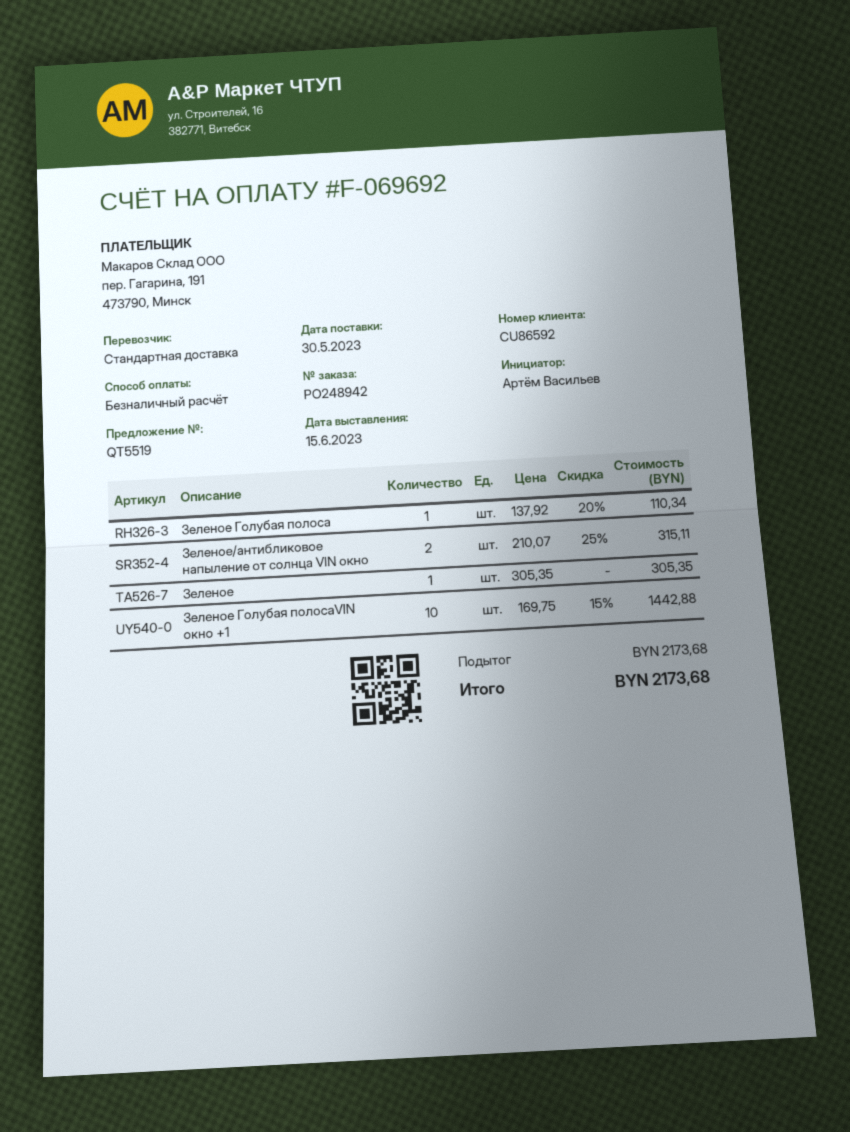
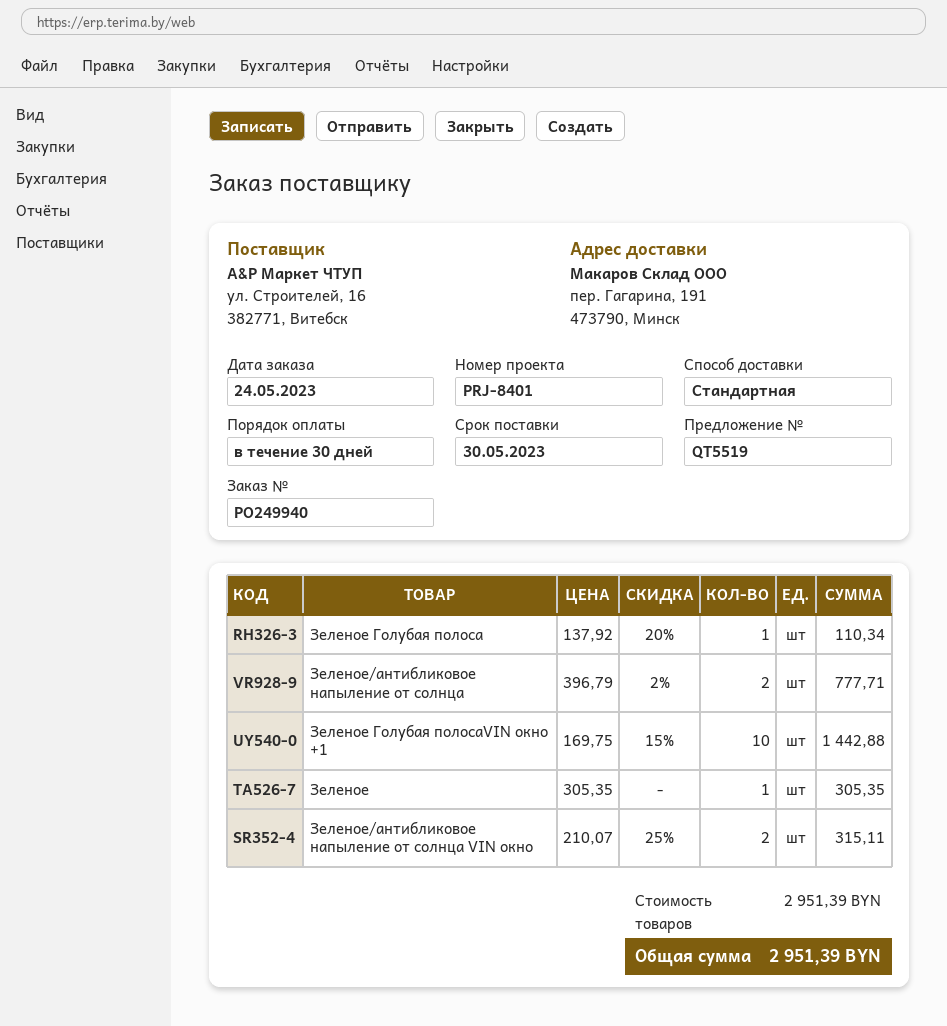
order number: PO248942 -> PO249940
Зеленое/антибликовое напыление от солнца: none -> 2 x 396.79 - 2% = 777.71
subtotal: 2173.68 -> 2951.39
total: 2173.68 -> 2951.39

